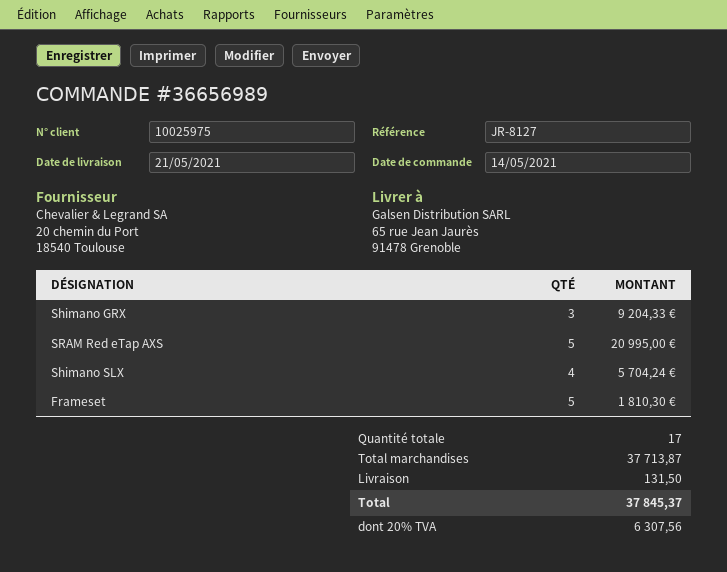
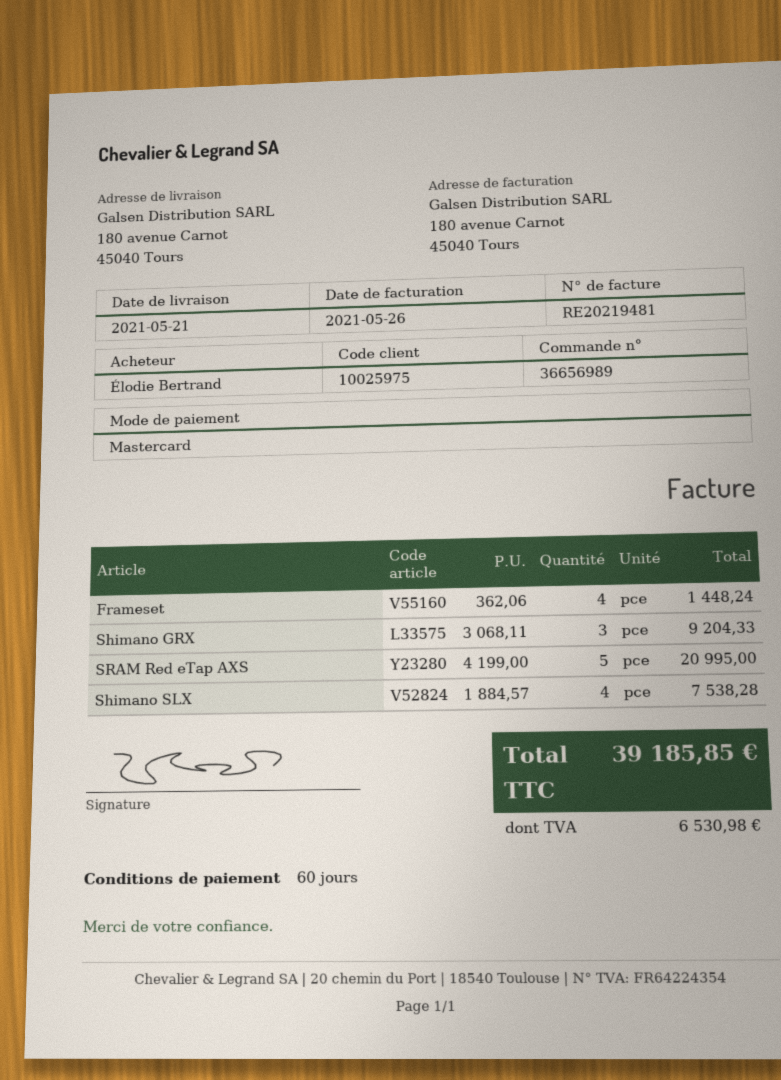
ship to: 65 rue Jean Jaurès, 91478 Grenoble -> 180 avenue Carnot, 45040 Tours
Shimano SLX: 4 for 5704.24 -> 4 for 7538.28
Frameset: 5 for 1810.30 -> 4 for 1448.24
shipping: 131.50 -> none
tax: 6307.56 -> 6530.98
total: 37845.37 -> 39185.85

